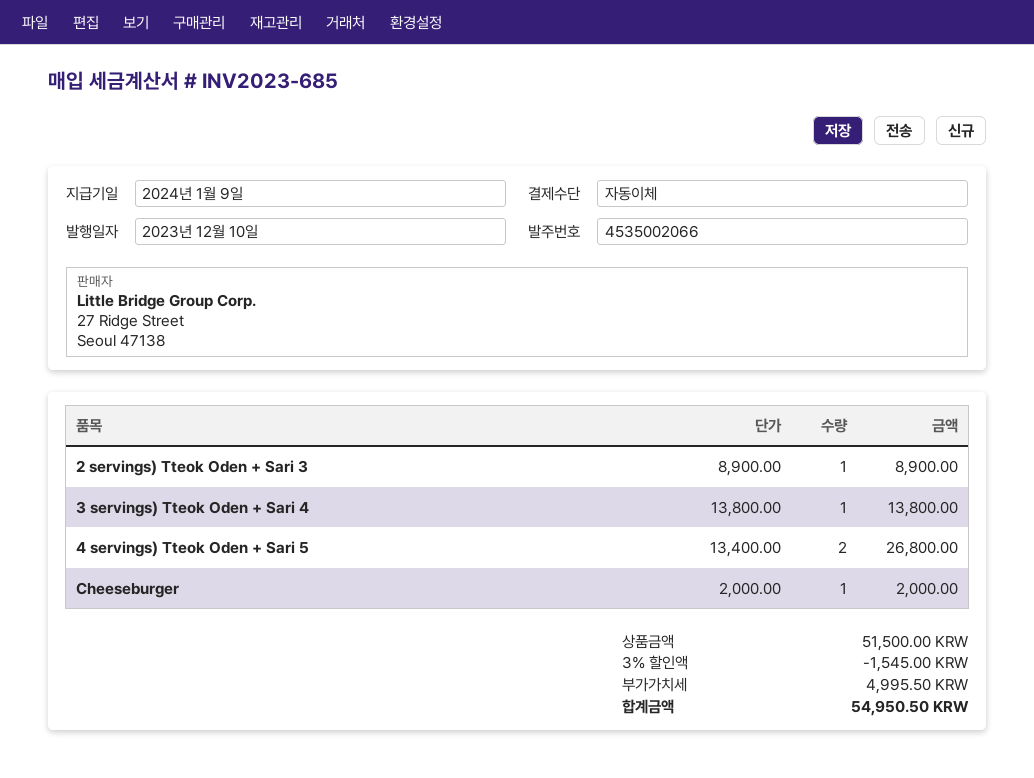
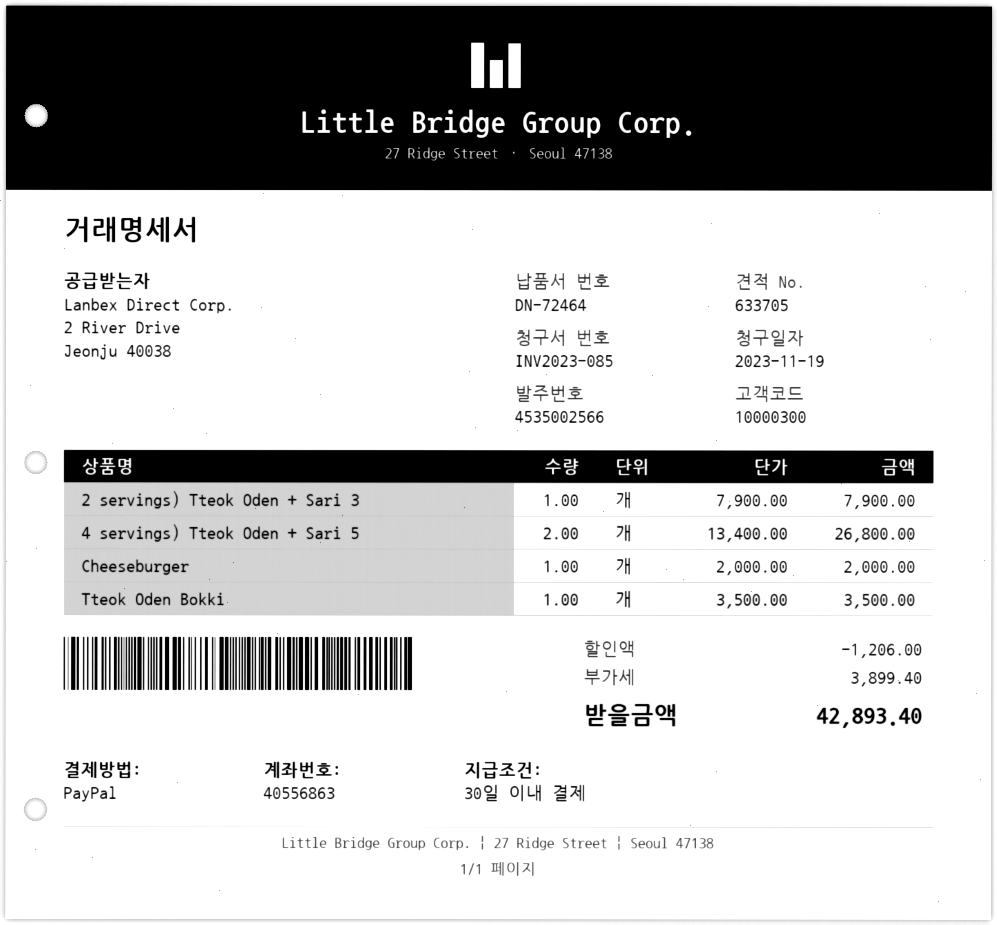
order number: 4535002066 -> 4535002566
invoice number: INV2023-685 -> INV2023-085
invoice date: 2023-12-10 -> 2023-11-19
payment method: direct debit -> PayPal
2 servings) Tteok Oden + Sari 3: 1 x 8900.00 = 8900.00 -> 1 x 7900.00 = 7900.00
3 servings) Tteok Oden + Sari 4: 1 x 13800.00 = 13800.00 -> none
Tteok Oden Bokki: none -> 1 x 3500.00 = 3500.00
discount: 1545.00 -> 1206.00
tax: 4995.50 -> 3899.40
total: 54950.50 -> 42893.40

